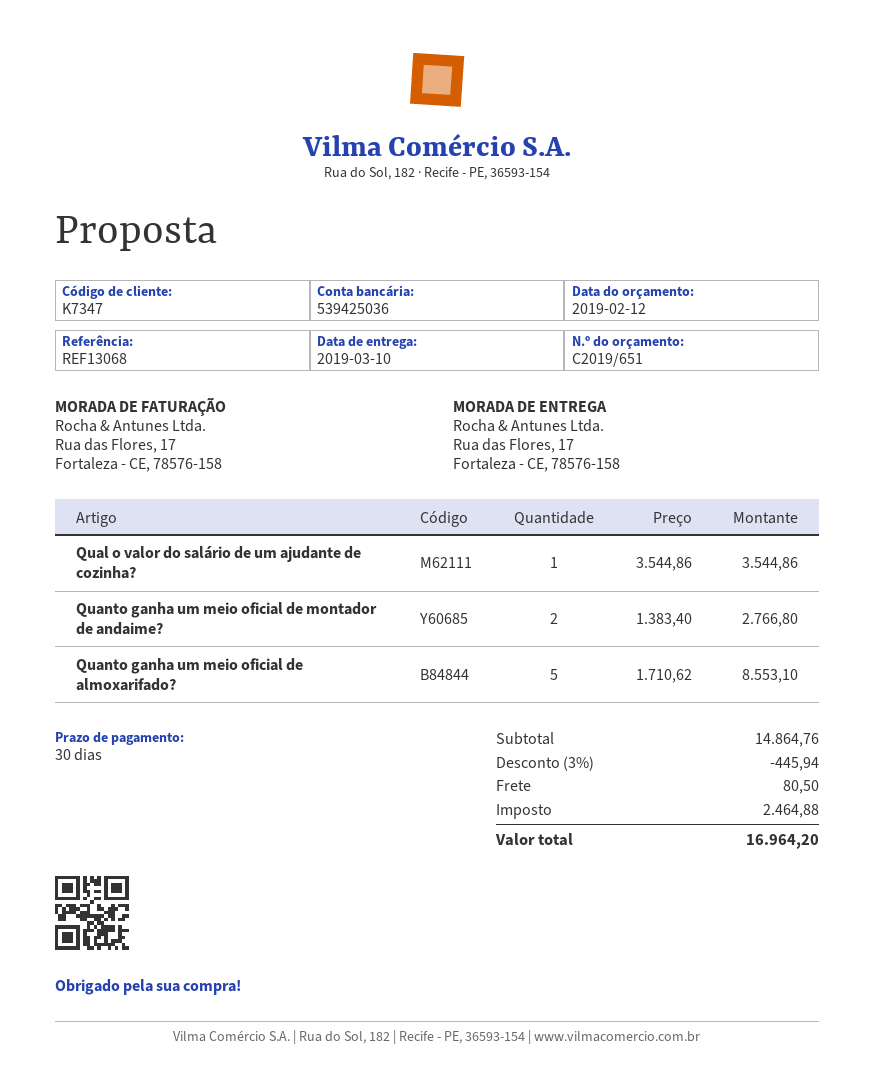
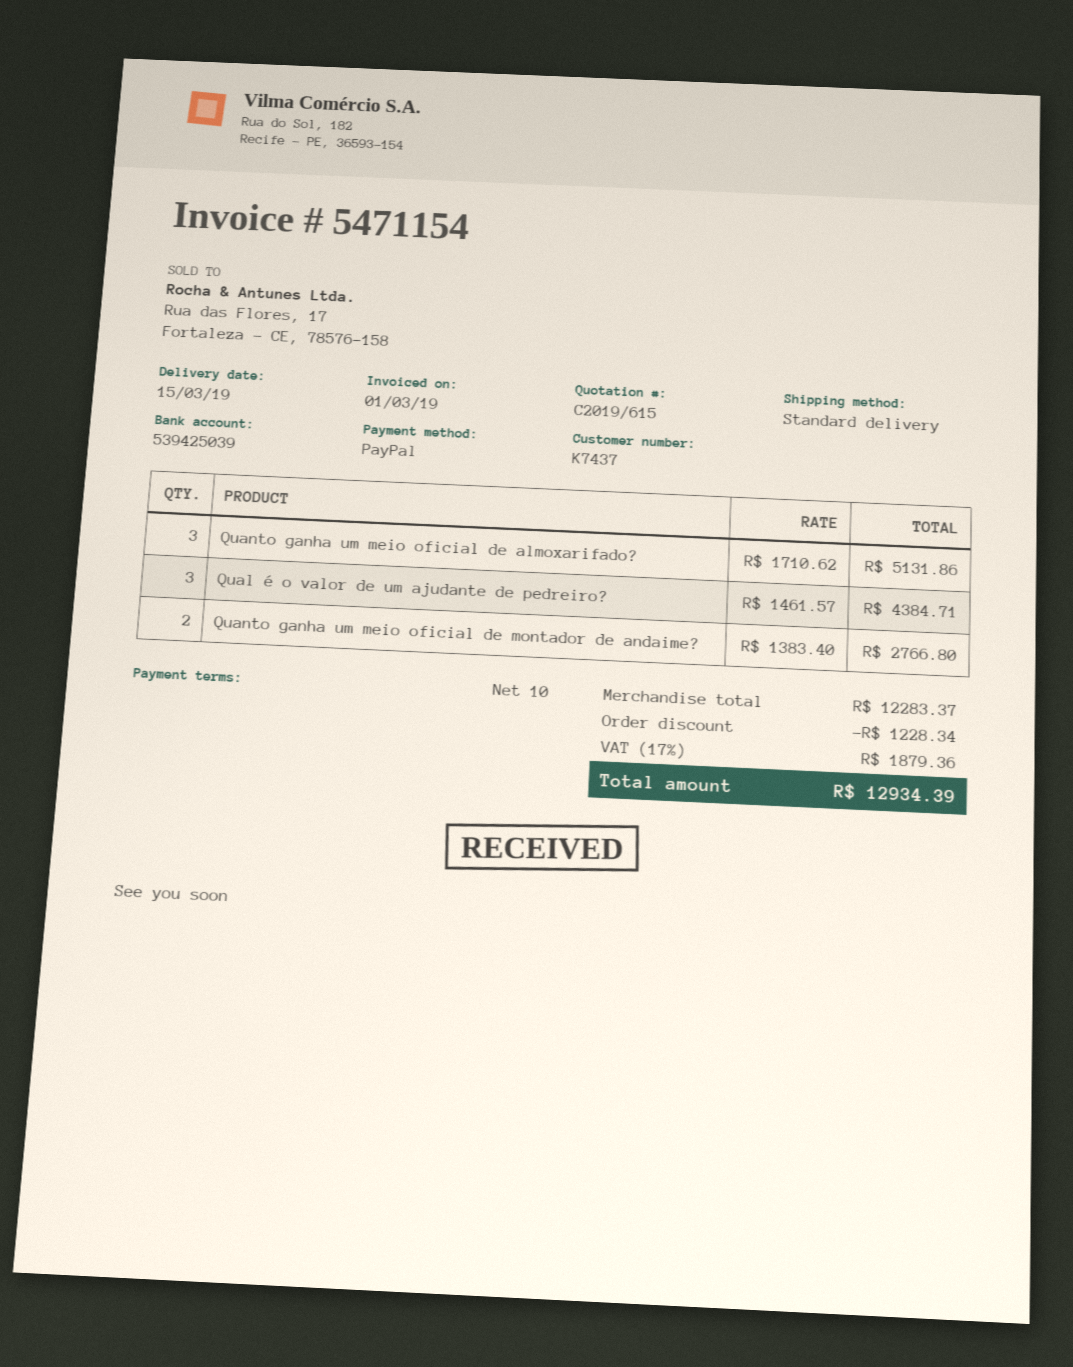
quote number: C2019/651 -> C2019/615
delivery date: 2019-03-10 -> 2019-03-15
payment terms: 30 days -> 10 days
customer number: K7347 -> K7437
bank account: 539425036 -> 539425039
Qual o valor do salário de um ajudante de cozinha?: 1 x 3544.86 = 3544.86 -> none
Quanto ganha um meio oficial de almoxarifado?: 5 x 1710.62 = 8553.10 -> 3 x 1710.62 = 5131.86
Qual é o valor de um ajudante de pedreiro?: none -> 3 x 1461.57 = 4384.71
subtotal: 14864.76 -> 12283.37
discount: 445.94 -> 1228.34
shipping: 80.50 -> none
tax: 2464.88 -> 1879.36
total: 16964.20 -> 12934.39

